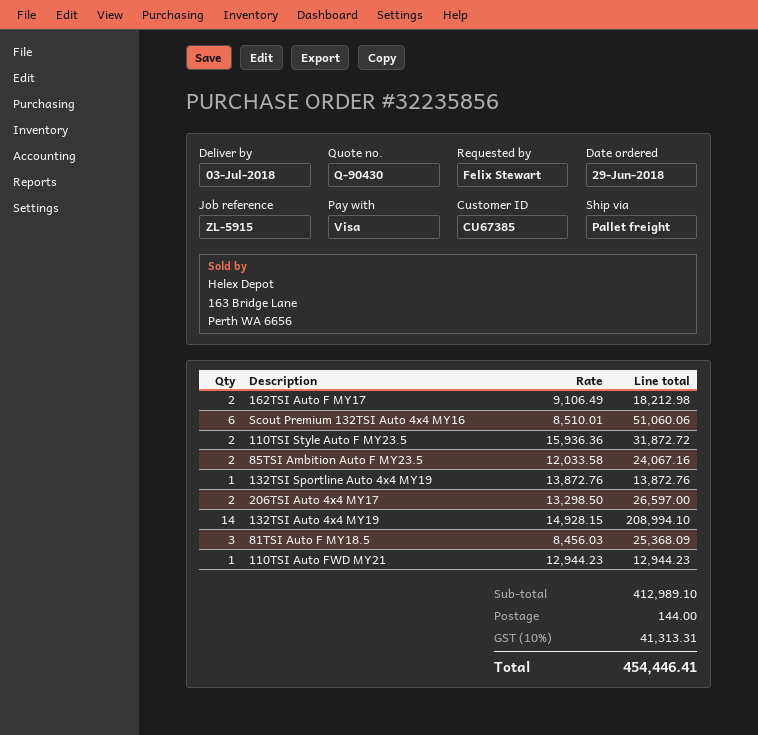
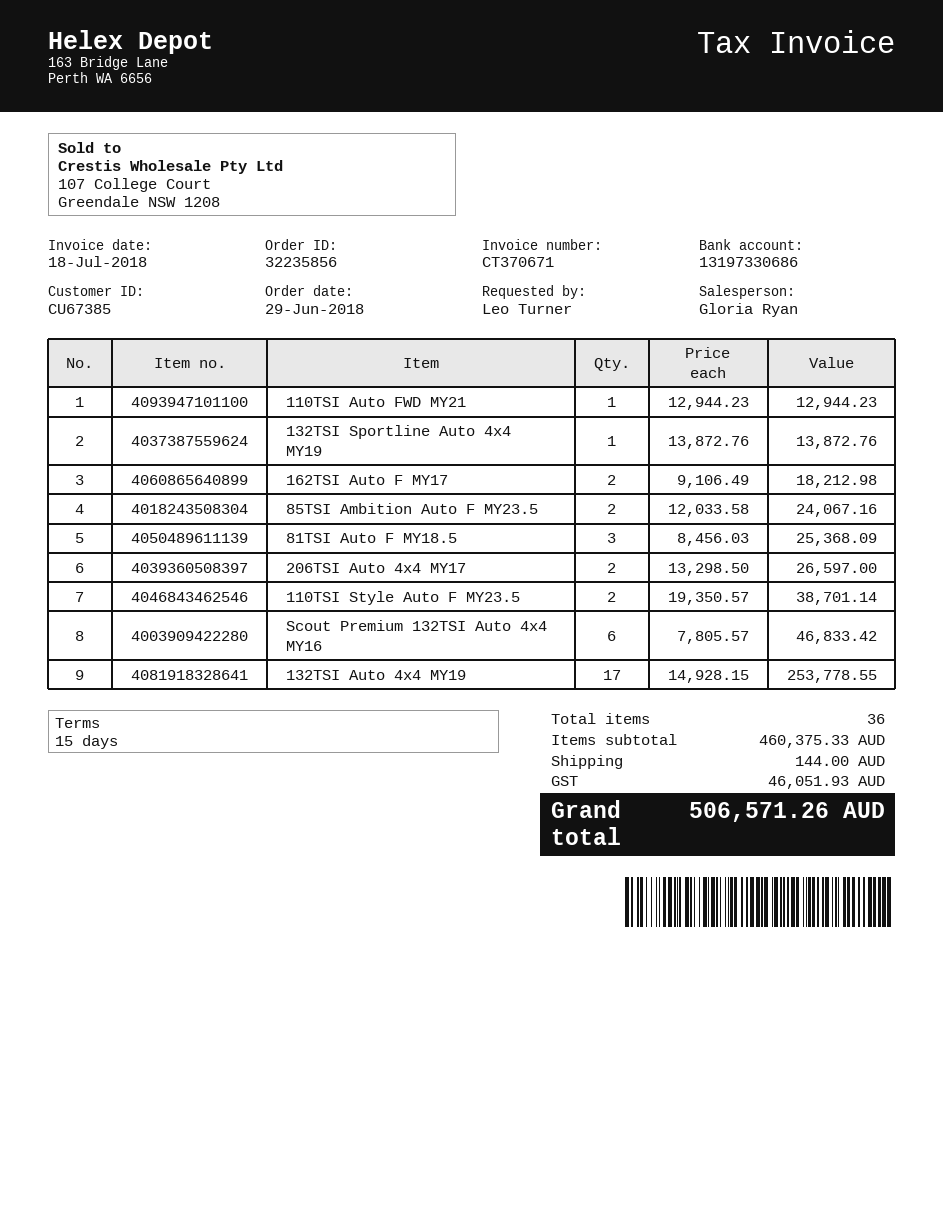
ordered by: Felix Stewart -> Leo Turner
Scout Premium 132TSI Auto 4x4 MY16: 6 x 8510.01 = 51060.06 -> 6 x 7805.57 = 46833.42
110TSI Style Auto F MY23.5: 2 x 15936.36 = 31872.72 -> 2 x 19350.57 = 38701.14
132TSI Auto 4x4 MY19: 14 x 14928.15 = 208994.10 -> 17 x 14928.15 = 253778.55
subtotal: 412989.10 -> 460375.33
tax: 41313.31 -> 46051.93
total: 454446.41 -> 506571.26

